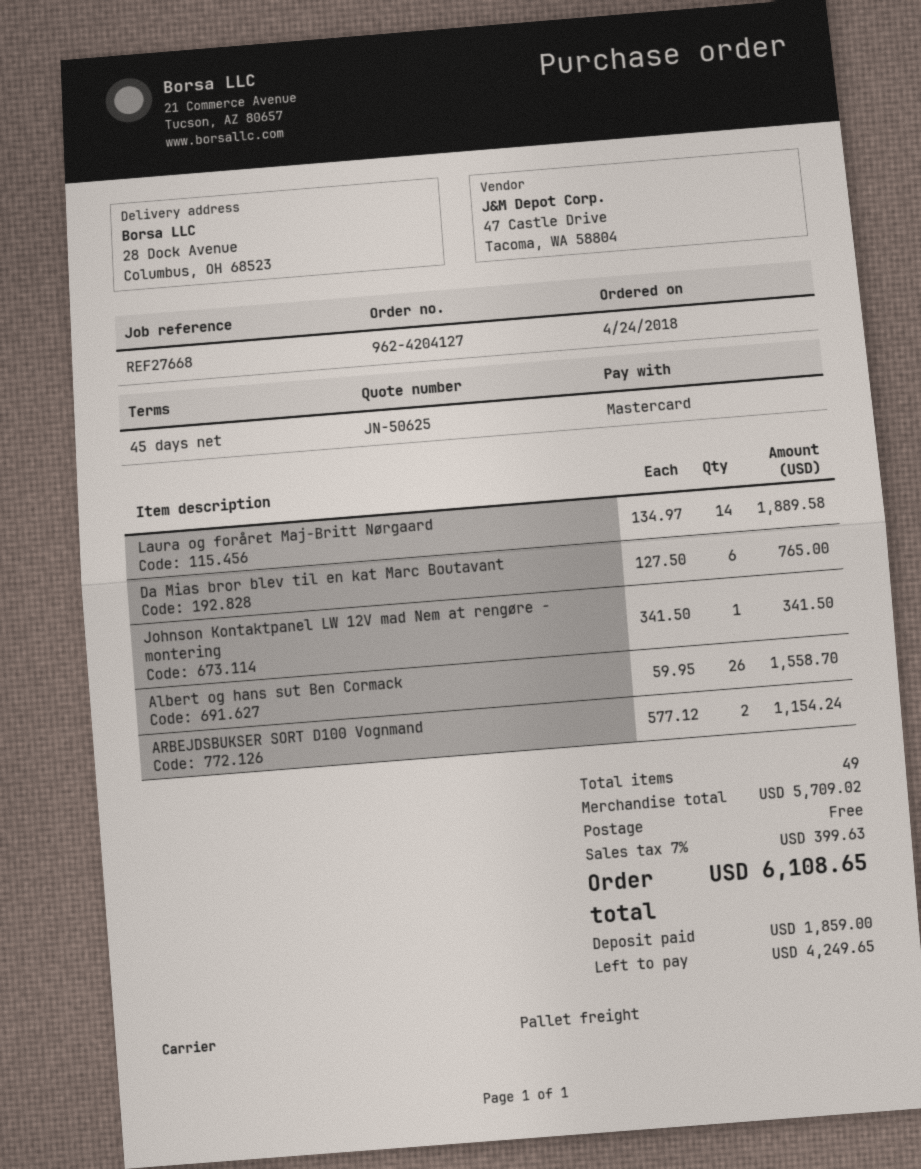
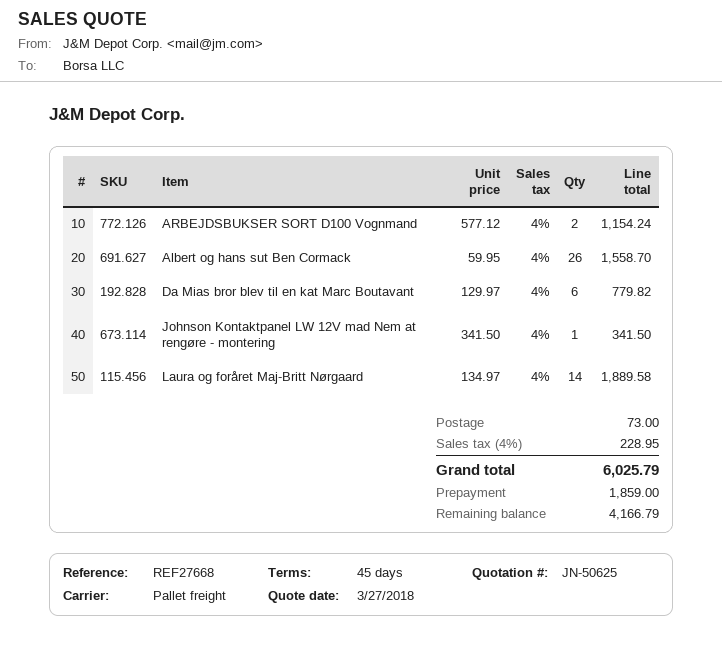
Da Mias bror blev til en kat Marc Boutavant: 6 x 127.50 = 765.00 -> 6 x 129.97 = 779.82
shipping: 0.00 -> 73.00
tax: 7% = 399.63 -> 4% = 228.95
total: 6108.65 -> 6025.79
balance: 4249.65 -> 4166.79

